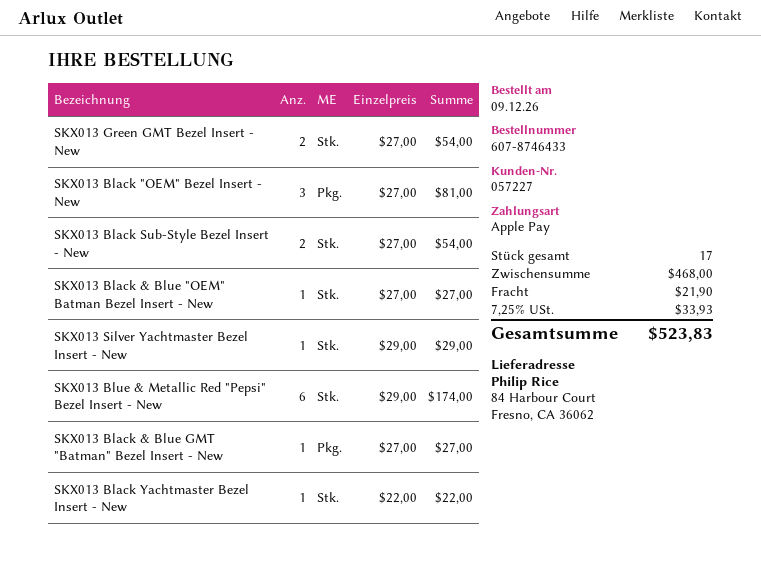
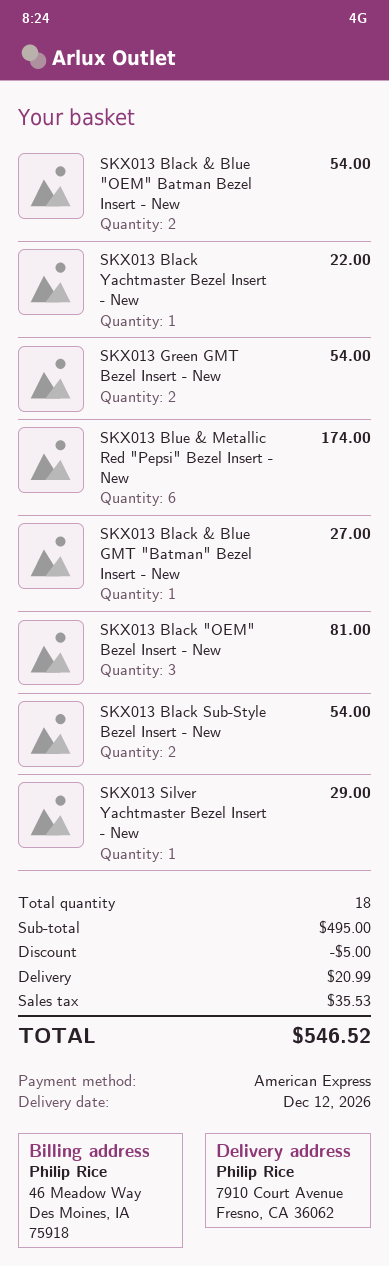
payment method: Apple Pay -> American Express
ship to: 84 Harbour Court, Fresno, CA 36062 -> 7910 Court Avenue, Fresno, CA 36062
SKX013 Black & Blue "OEM" Batman Bezel Insert - New: 1 for 27.00 -> 2 for 54.00
total quantity: 17 -> 18
subtotal: 468.00 -> 495.00
discount: none -> 5.00
shipping: 21.90 -> 20.99
tax: 33.93 -> 35.53
total: 523.83 -> 546.52

